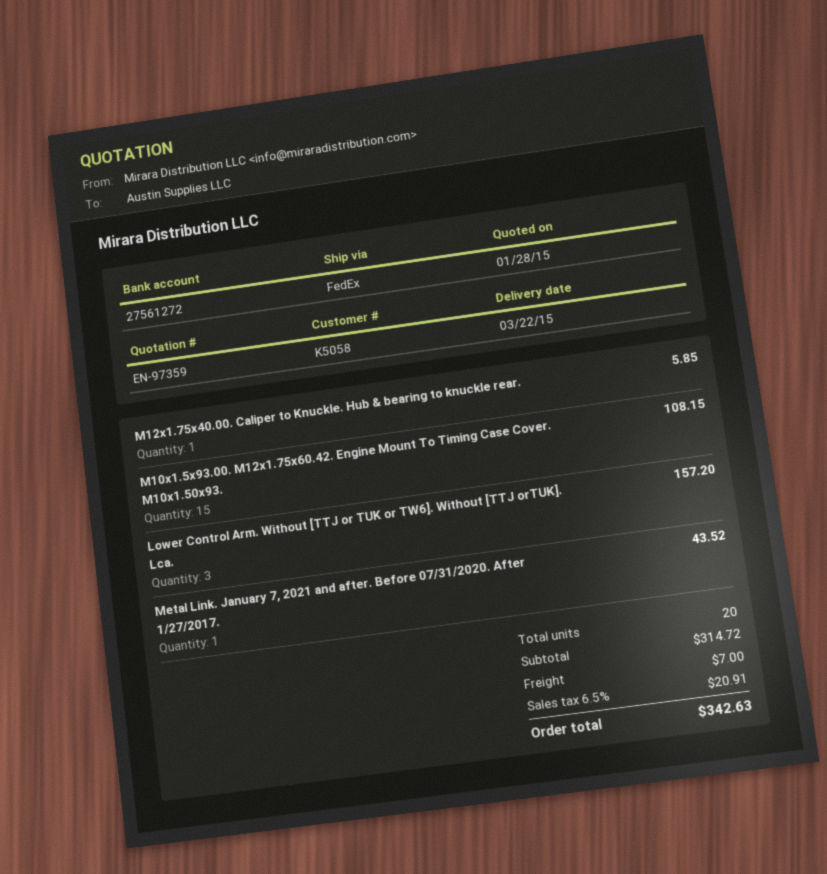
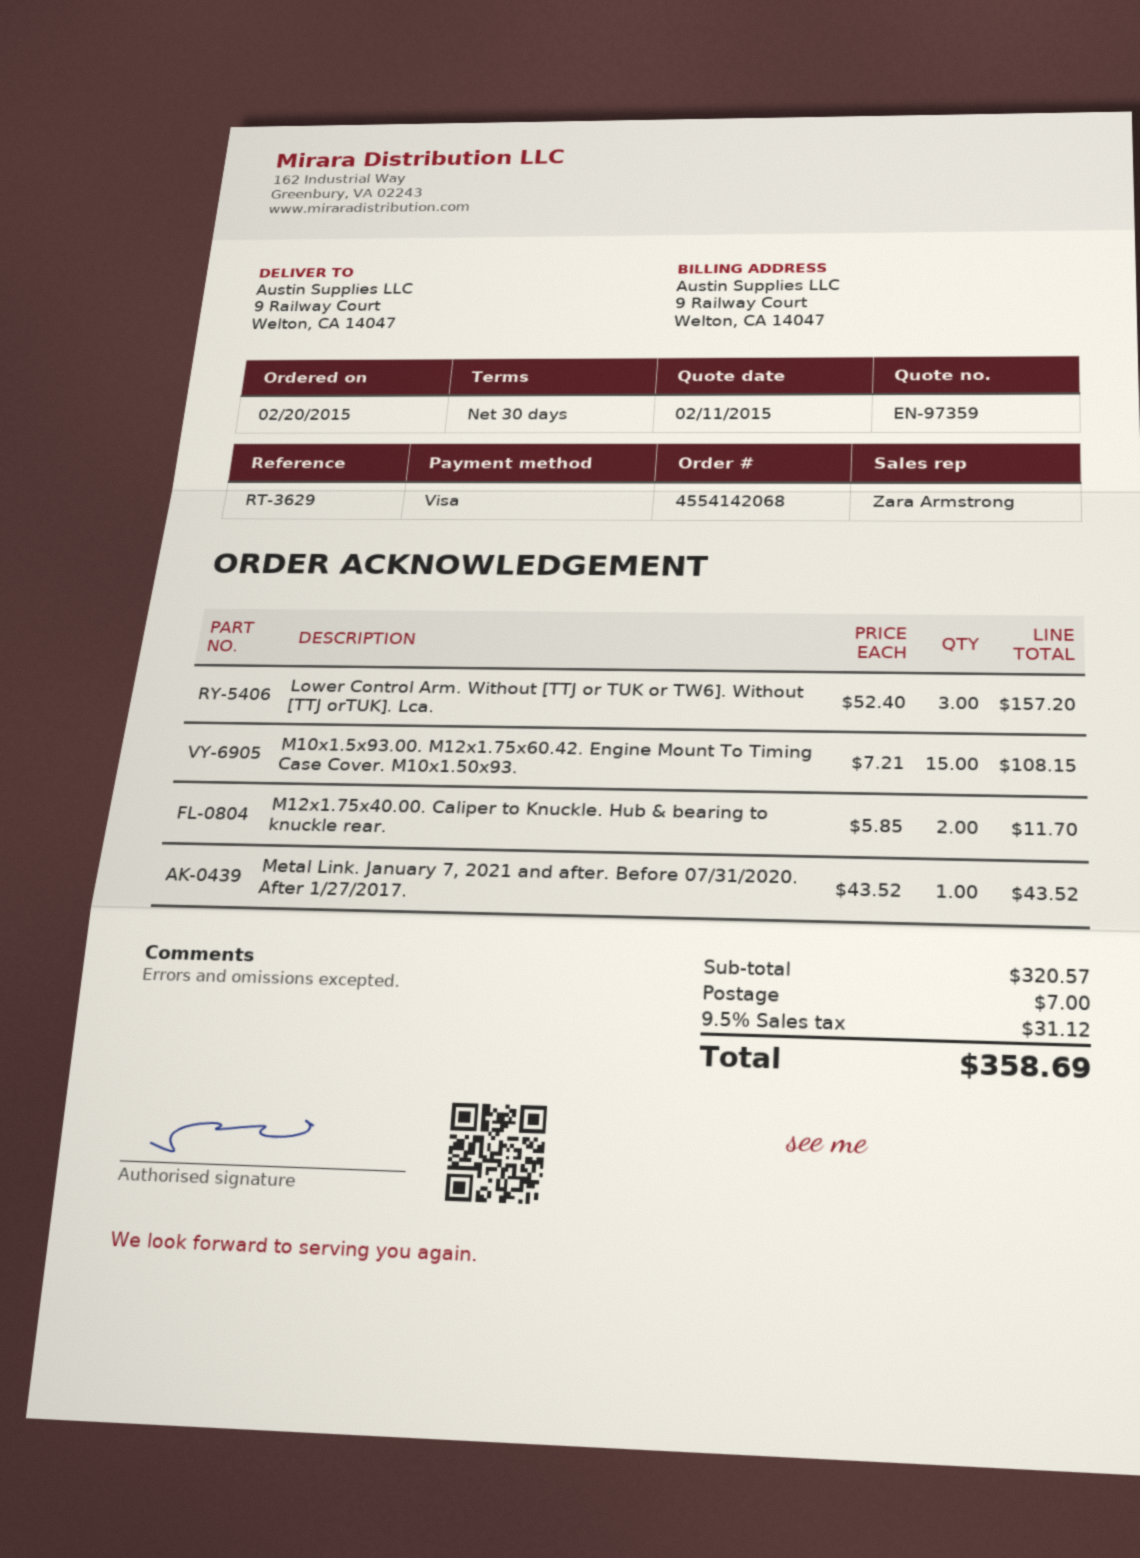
quote date: 2015-01-28 -> 2015-02-11
M12x1.75x40.00. Caliper to Knuckle. Hub & bearing to knuckle rear.: 1 for 5.85 -> 2 for 11.70
subtotal: 314.72 -> 320.57
tax: 6.5% = 20.91 -> 9.5% = 31.12
total: 342.63 -> 358.69

